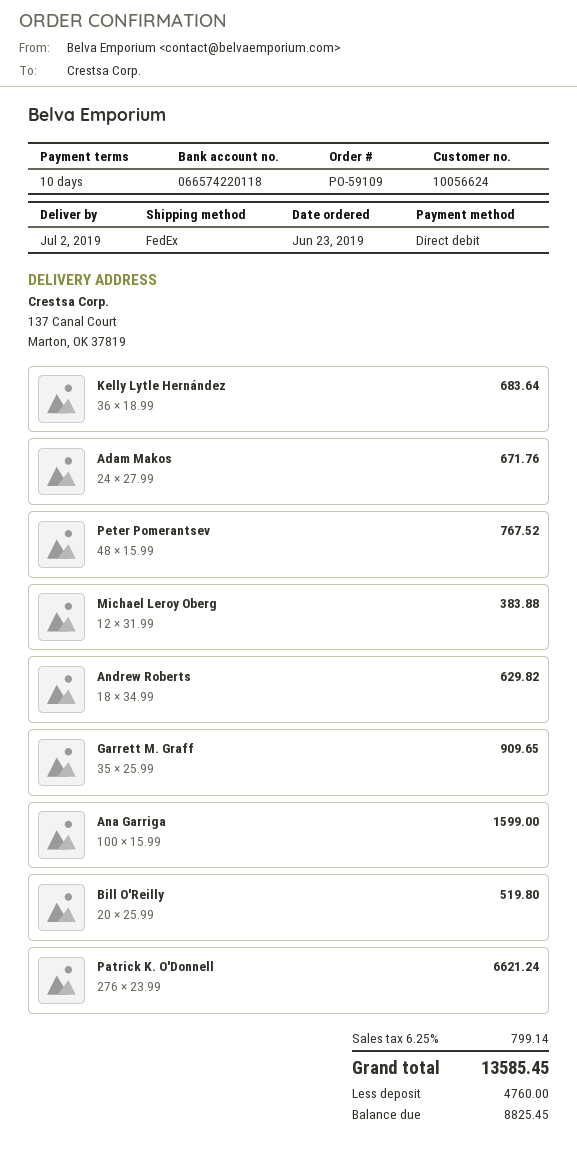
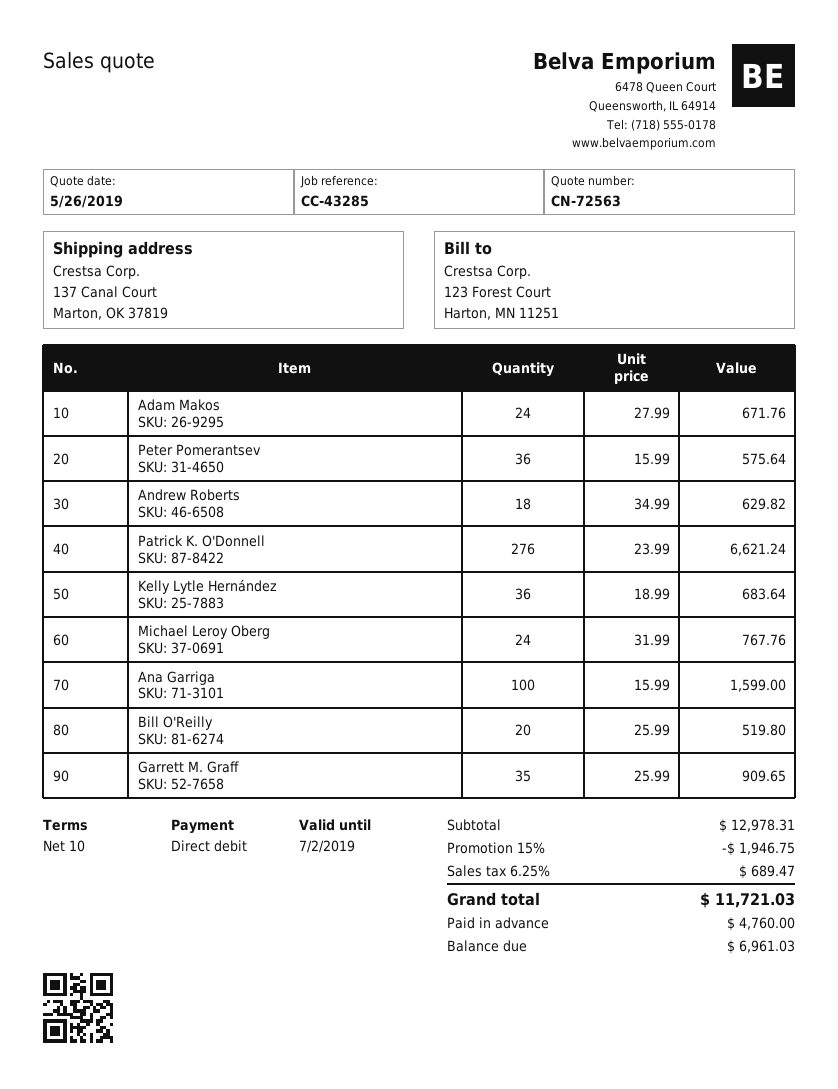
Peter Pomerantsev: 48 x 15.99 = 767.52 -> 36 x 15.99 = 575.64
Michael Leroy Oberg: 12 x 31.99 = 383.88 -> 24 x 31.99 = 767.76
discount: none -> 15% = 1946.75
tax: 6.25% = 799.14 -> 6.25% = 689.47
total: 13585.45 -> 11721.03
balance: 8825.45 -> 6961.03

